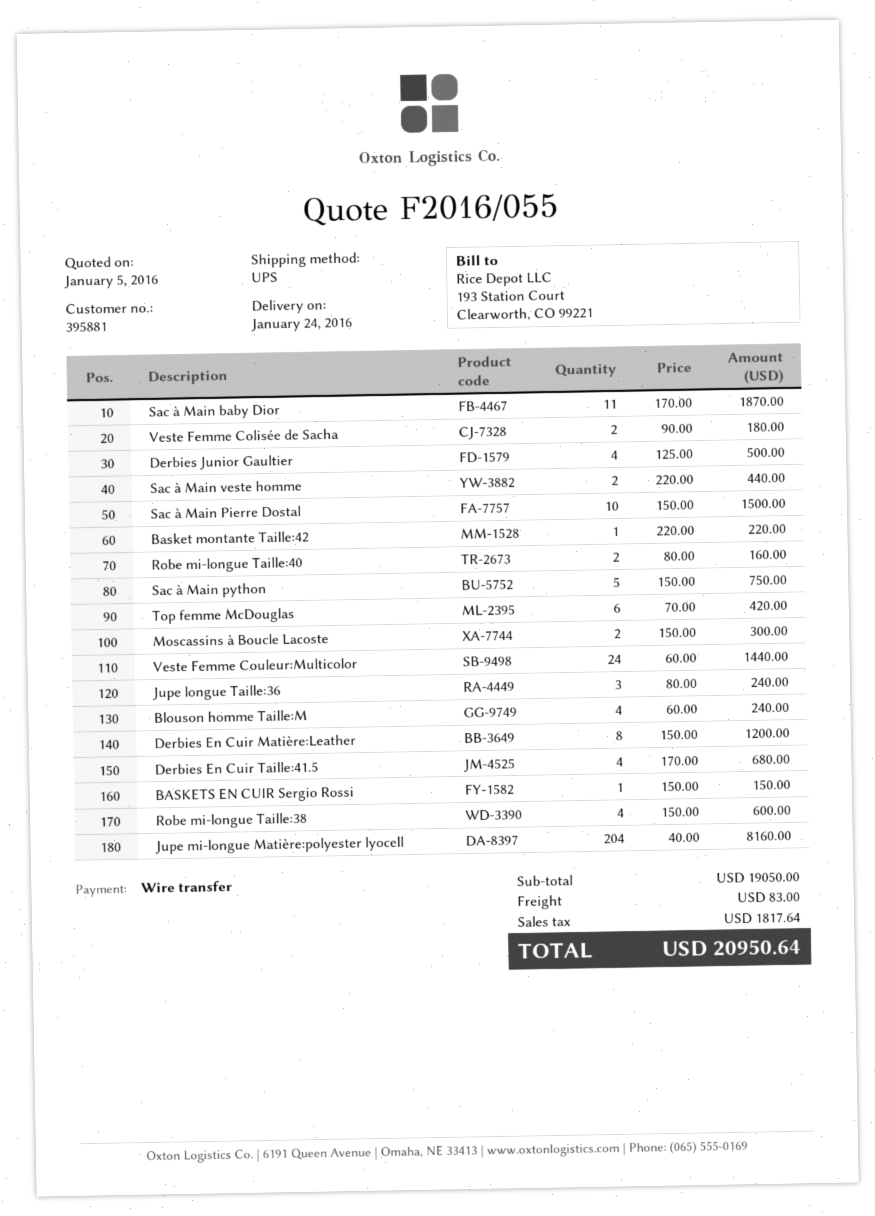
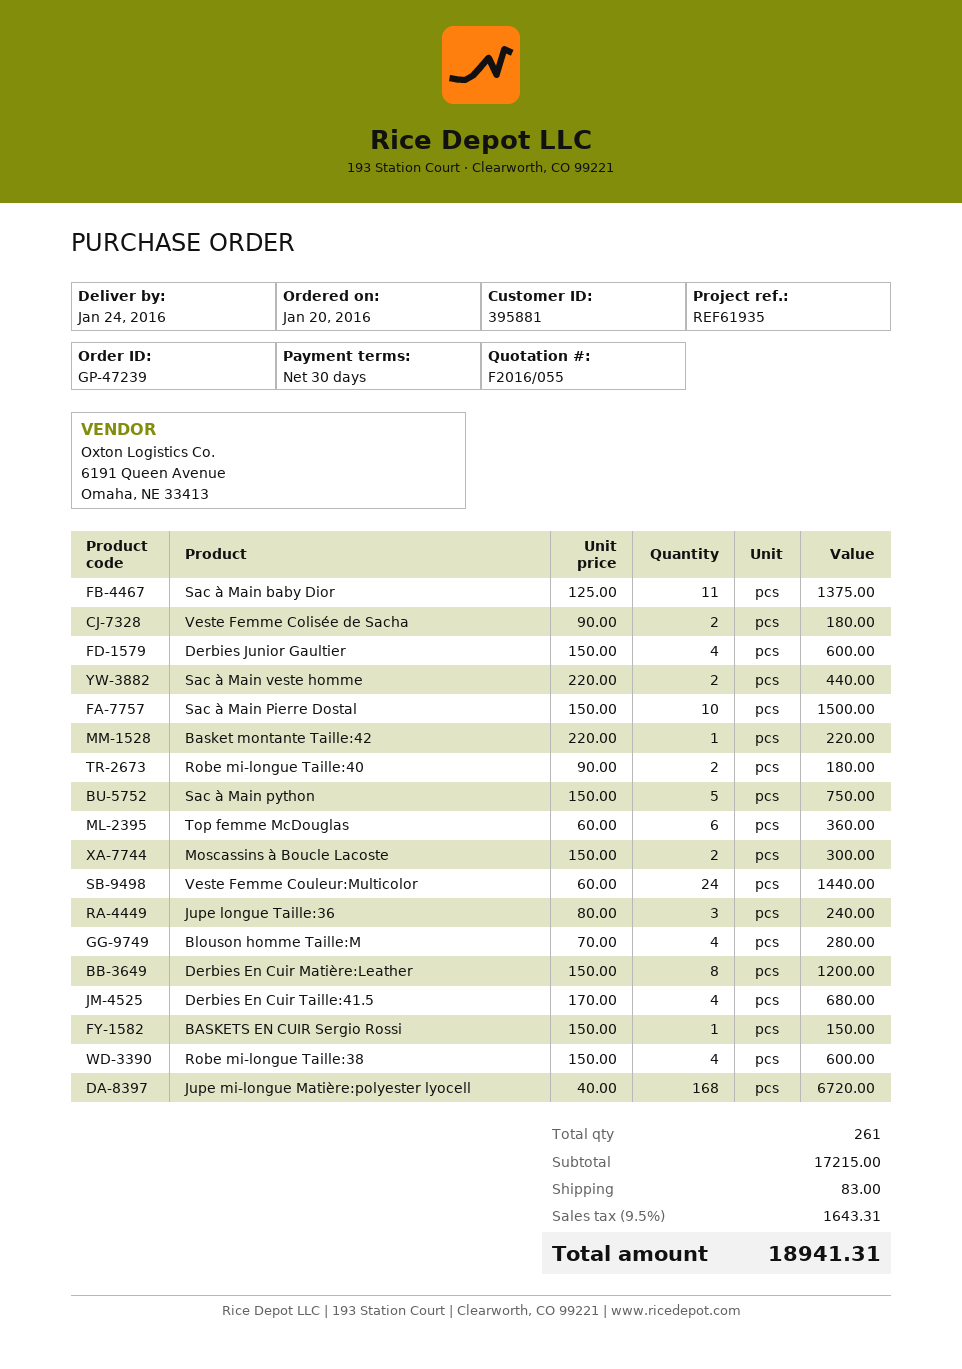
Sac à Main baby Dior: 11 x 170.00 = 1870.00 -> 11 x 125.00 = 1375.00
Derbies Junior Gaultier: 4 x 125.00 = 500.00 -> 4 x 150.00 = 600.00
Robe mi-longue Taille:40: 2 x 80.00 = 160.00 -> 2 x 90.00 = 180.00
Top femme McDouglas: 6 x 70.00 = 420.00 -> 6 x 60.00 = 360.00
Blouson homme Taille:M: 4 x 60.00 = 240.00 -> 4 x 70.00 = 280.00
Jupe mi-longue Matière:polyester lyocell: 204 x 40.00 = 8160.00 -> 168 x 40.00 = 6720.00
subtotal: 19050.00 -> 17215.00
tax: 1817.64 -> 1643.31
total: 20950.64 -> 18941.31

